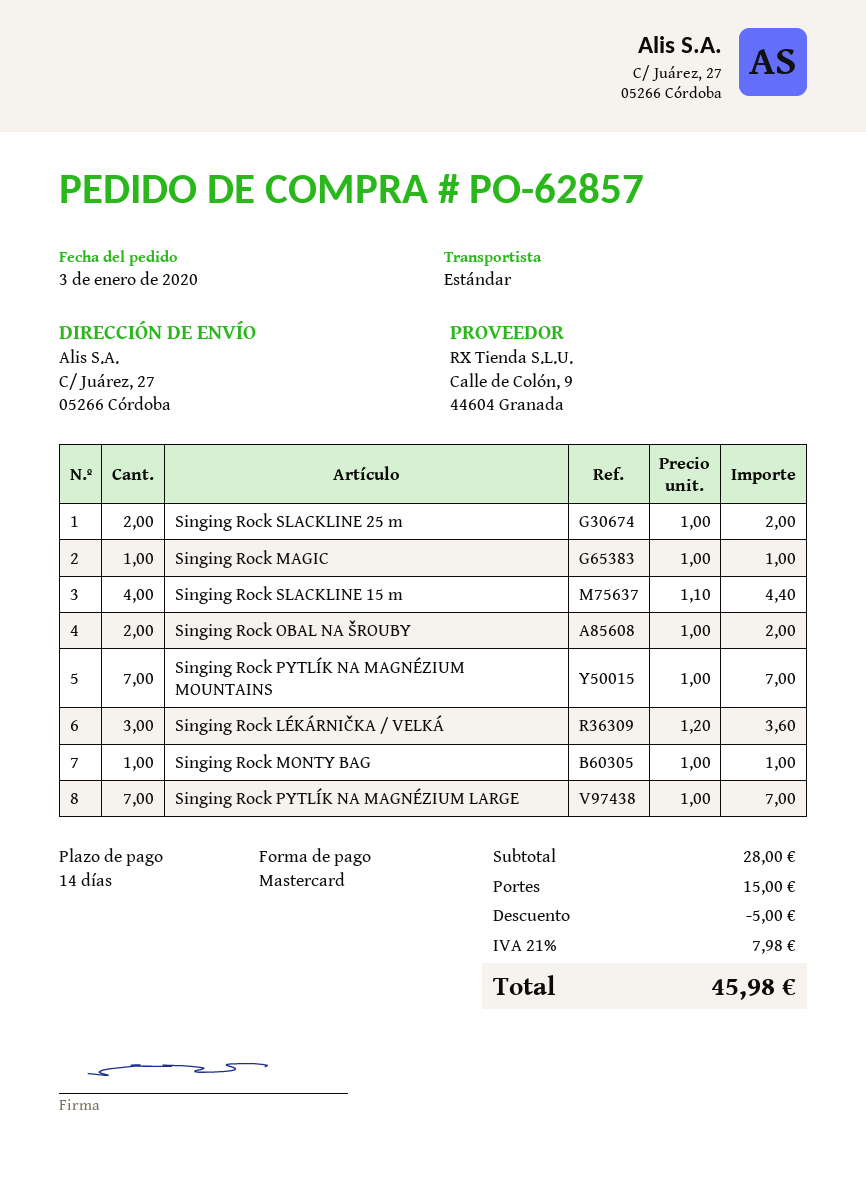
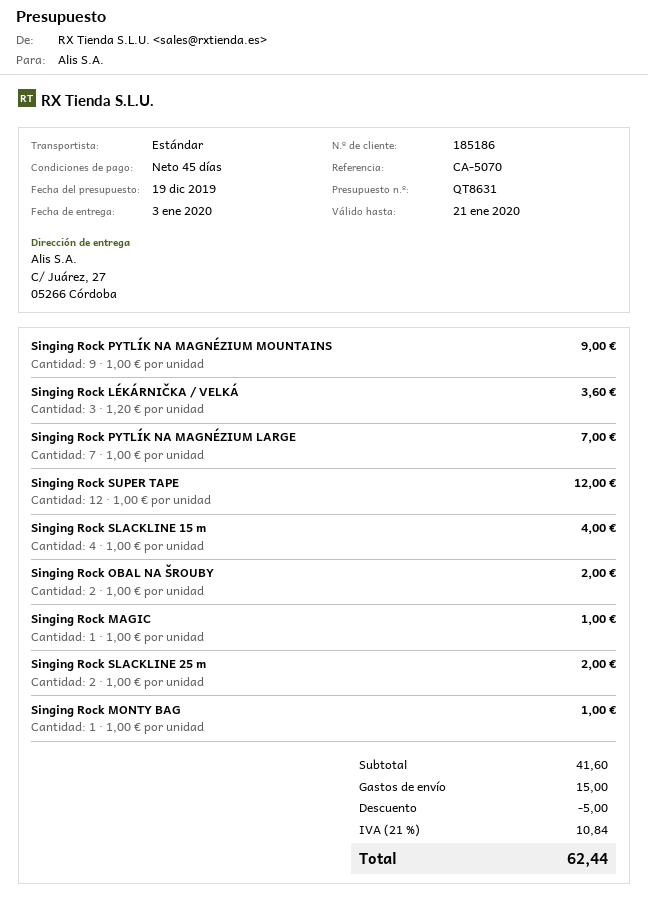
payment terms: 14 days -> 45 days
Singing Rock SLACKLINE 15 m: 4 x 1.10 = 4.40 -> 4 x 1.00 = 4.00
Singing Rock PYTLÍK NA MAGNÉZIUM MOUNTAINS: 7 x 1.00 = 7.00 -> 9 x 1.00 = 9.00
Singing Rock SUPER TAPE: none -> 12 x 1.00 = 12.00
subtotal: 28.00 -> 41.60
tax: 21% = 7.98 -> 21% = 10.84
total: 45.98 -> 62.44

